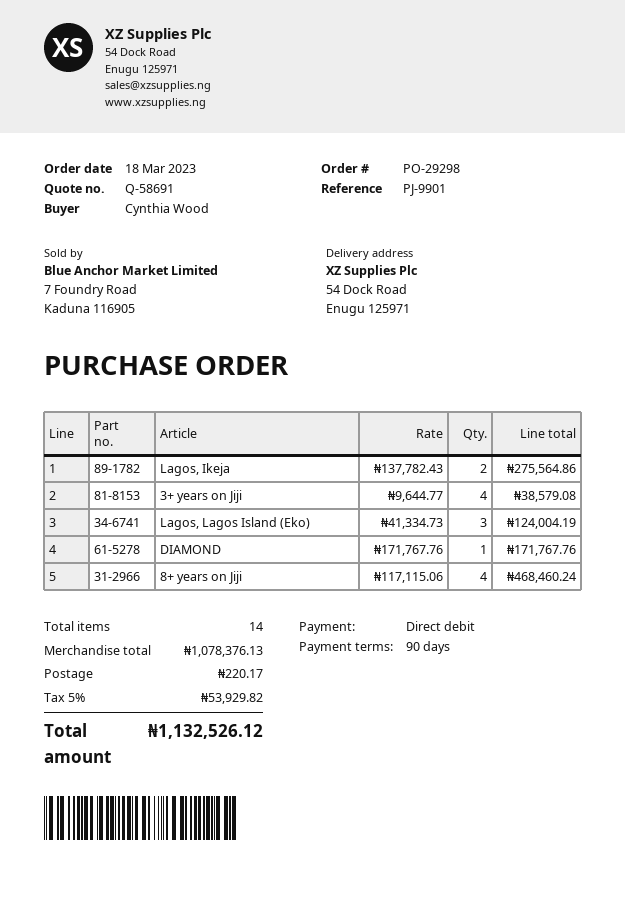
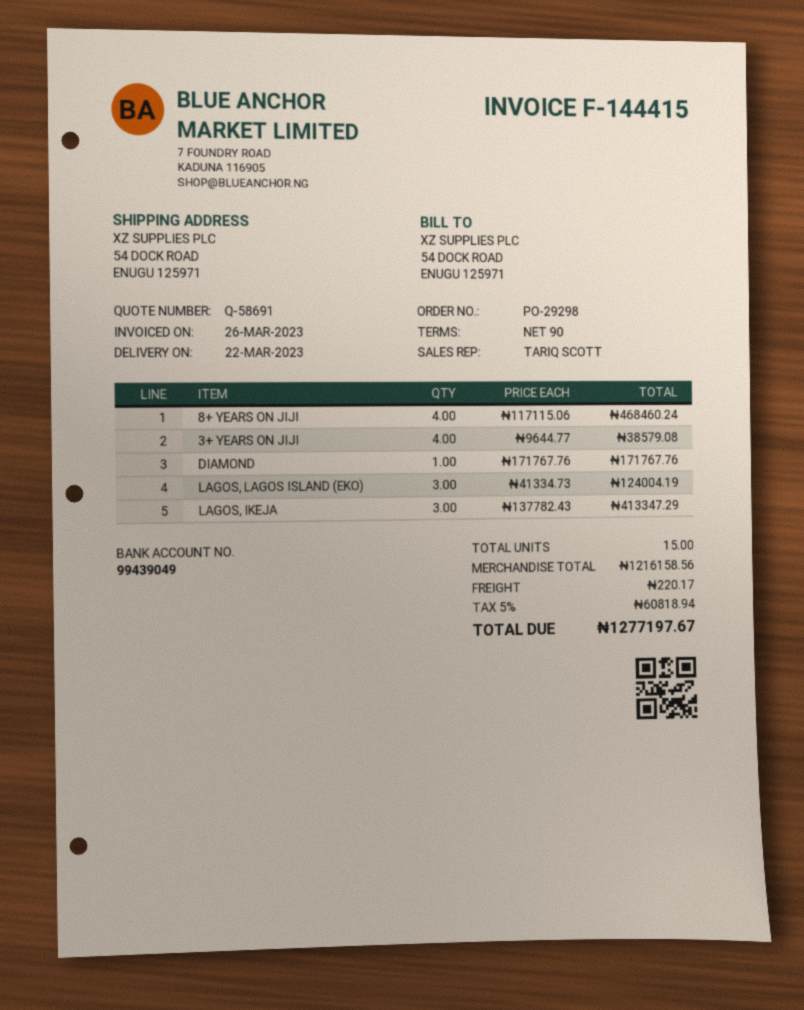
Lagos, Ikeja: 2 x 137782.43 = 275564.86 -> 3 x 137782.43 = 413347.29
total quantity: 14 -> 15
subtotal: 1078376.13 -> 1216158.56
tax: 5% = 53929.82 -> 5% = 60818.94
total: 1132526.12 -> 1277197.67

